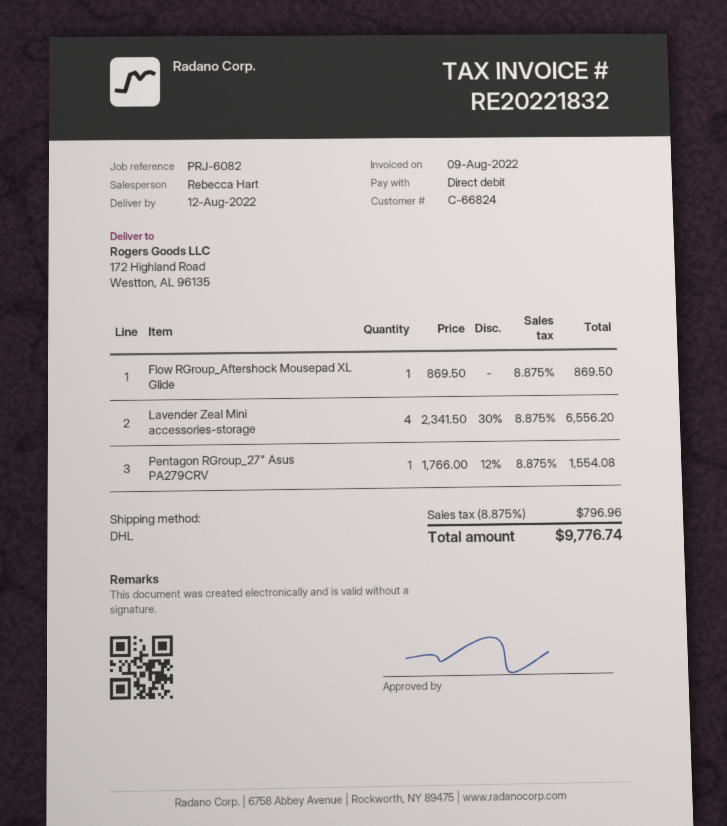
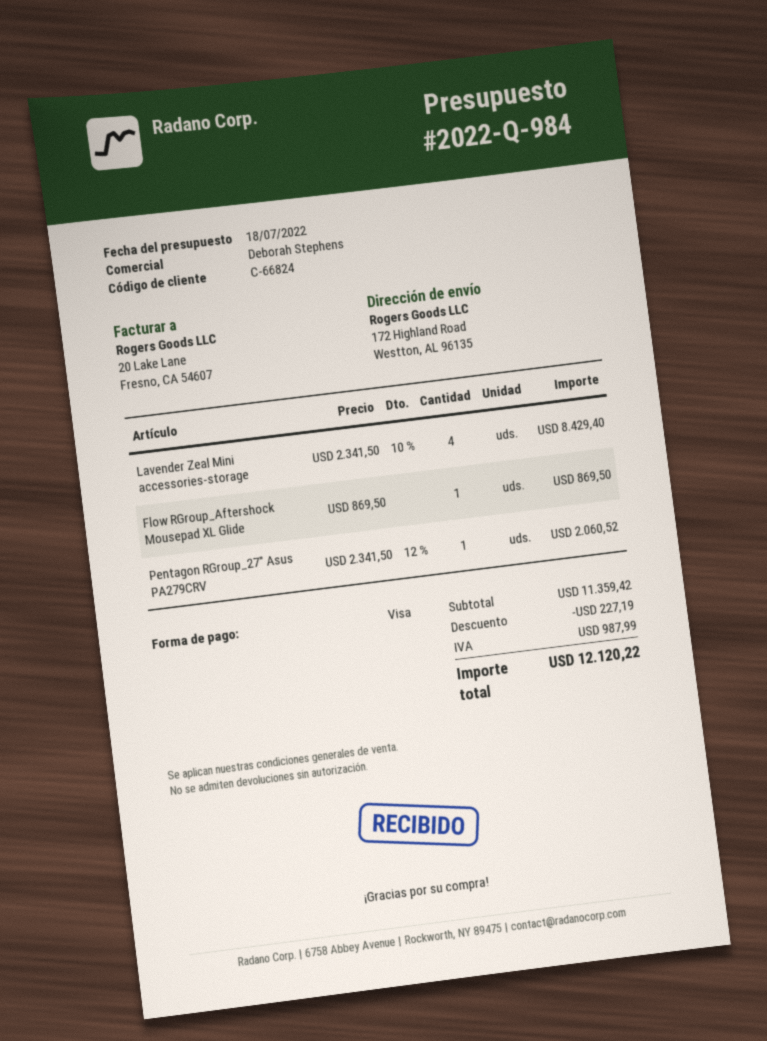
sales rep: Rebecca Hart -> Deborah Stephens
payment method: direct debit -> Visa
Lavender Zeal Mini accessories-storage: 4 x 2341.50 - 30% = 6556.20 -> 4 x 2341.50 - 10% = 8429.40
Pentagon RGroup_27" Asus PA279CRV: 1 x 1766.00 - 12% = 1554.08 -> 1 x 2341.50 - 12% = 2060.52
discount: none -> 227.19
tax: 796.96 -> 987.99
total: 9776.74 -> 12120.22

